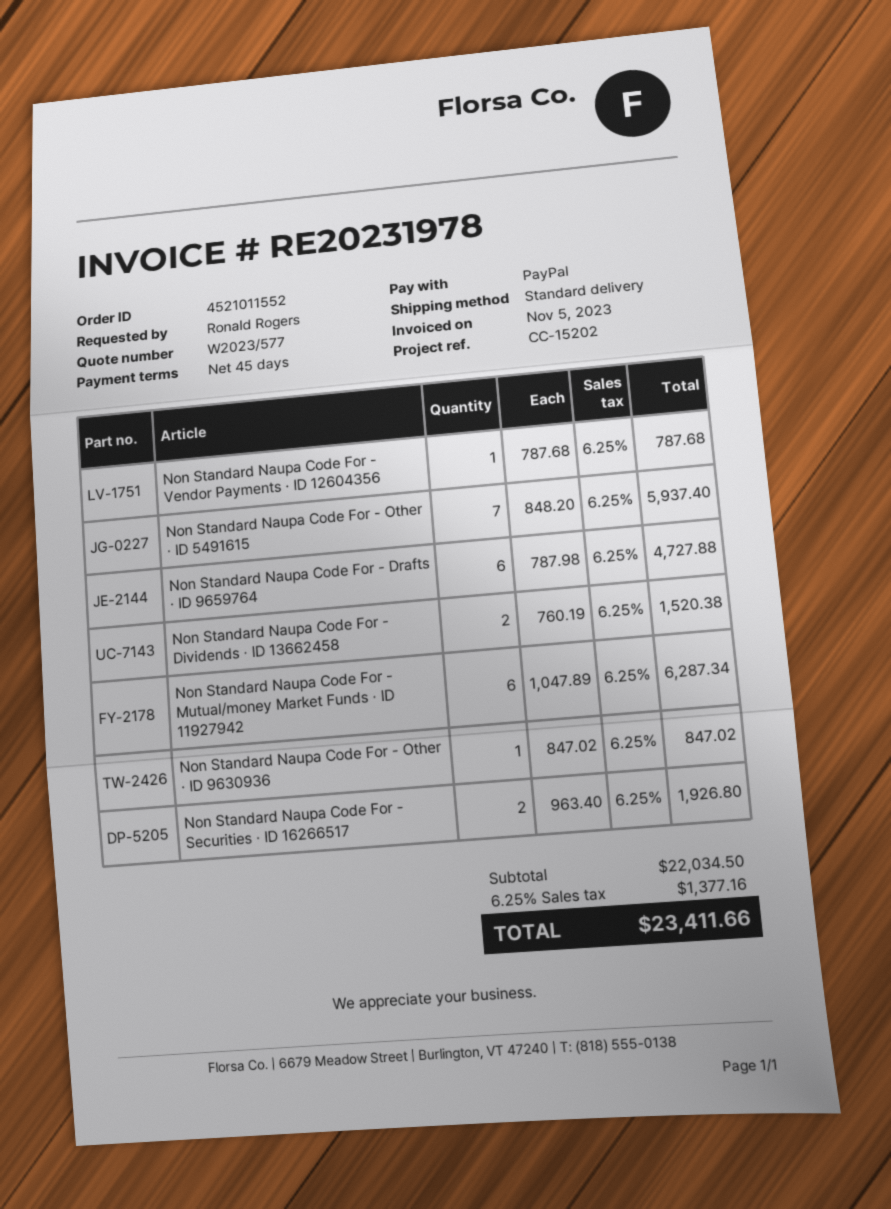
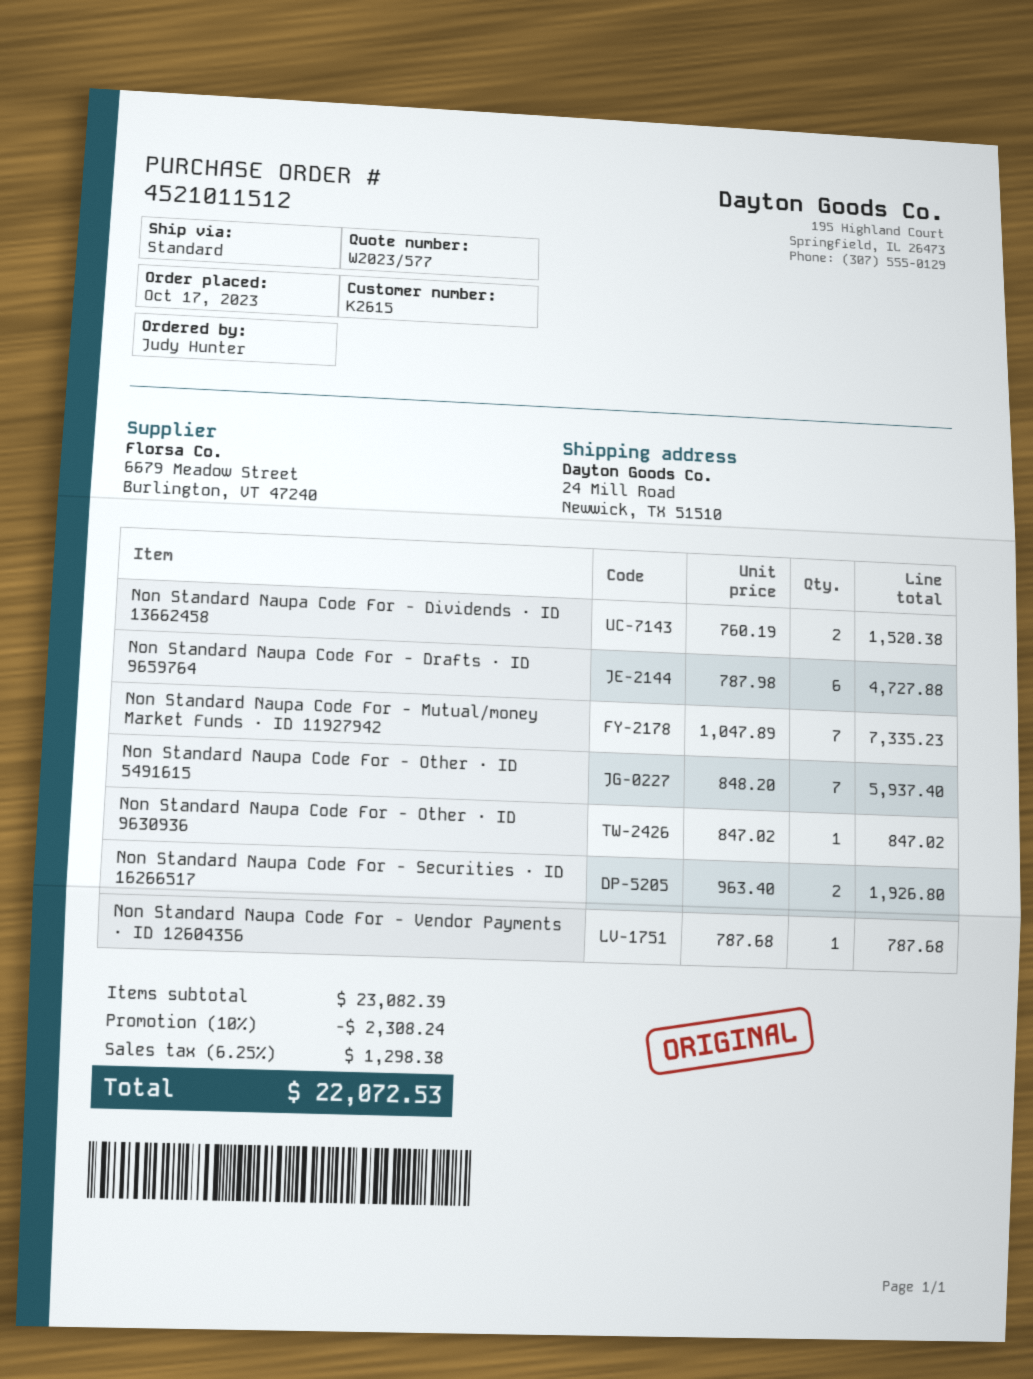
order number: 4521011552 -> 4521011512
ordered by: Ronald Rogers -> Judy Hunter
Non Standard Naupa Code For - Mutual/money Market Funds · ID 11927942: 6 x 1047.89 = 6287.34 -> 7 x 1047.89 = 7335.23
subtotal: 22034.50 -> 23082.39
discount: none -> 10% = 2308.24
tax: 6.25% = 1377.16 -> 6.25% = 1298.38
total: 23411.66 -> 22072.53

